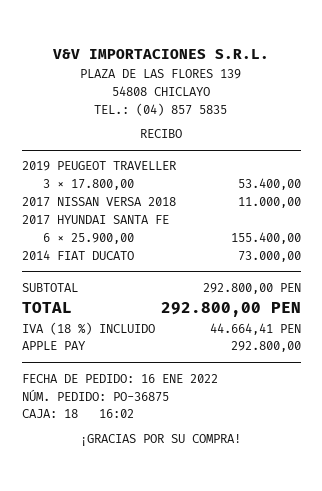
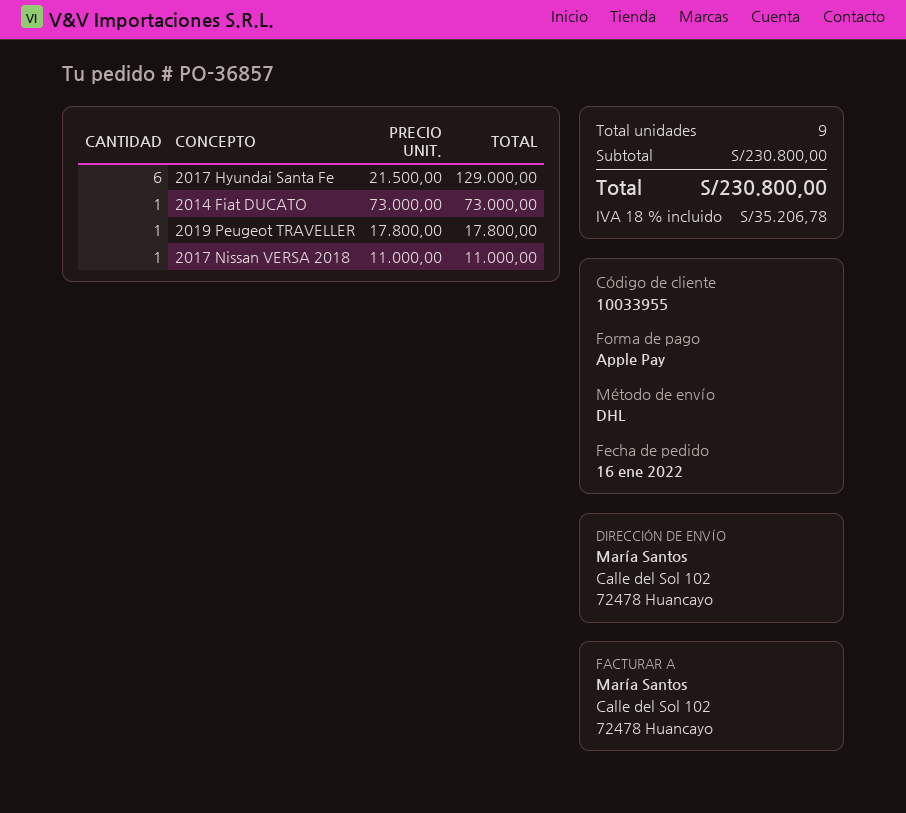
order number: PO-36875 -> PO-36857
2019 PEUGEOT TRAVELLER: 3 x 17800.00 = 53400.00 -> 1 x 17800.00 = 17800.00
2017 HYUNDAI SANTA FE: 6 x 25900.00 = 155400.00 -> 6 x 21500.00 = 129000.00
subtotal: 292800.00 -> 230800.00
tax: 18% = 44664.41 -> 18% = 35206.78
total: 292800.00 -> 230800.00

